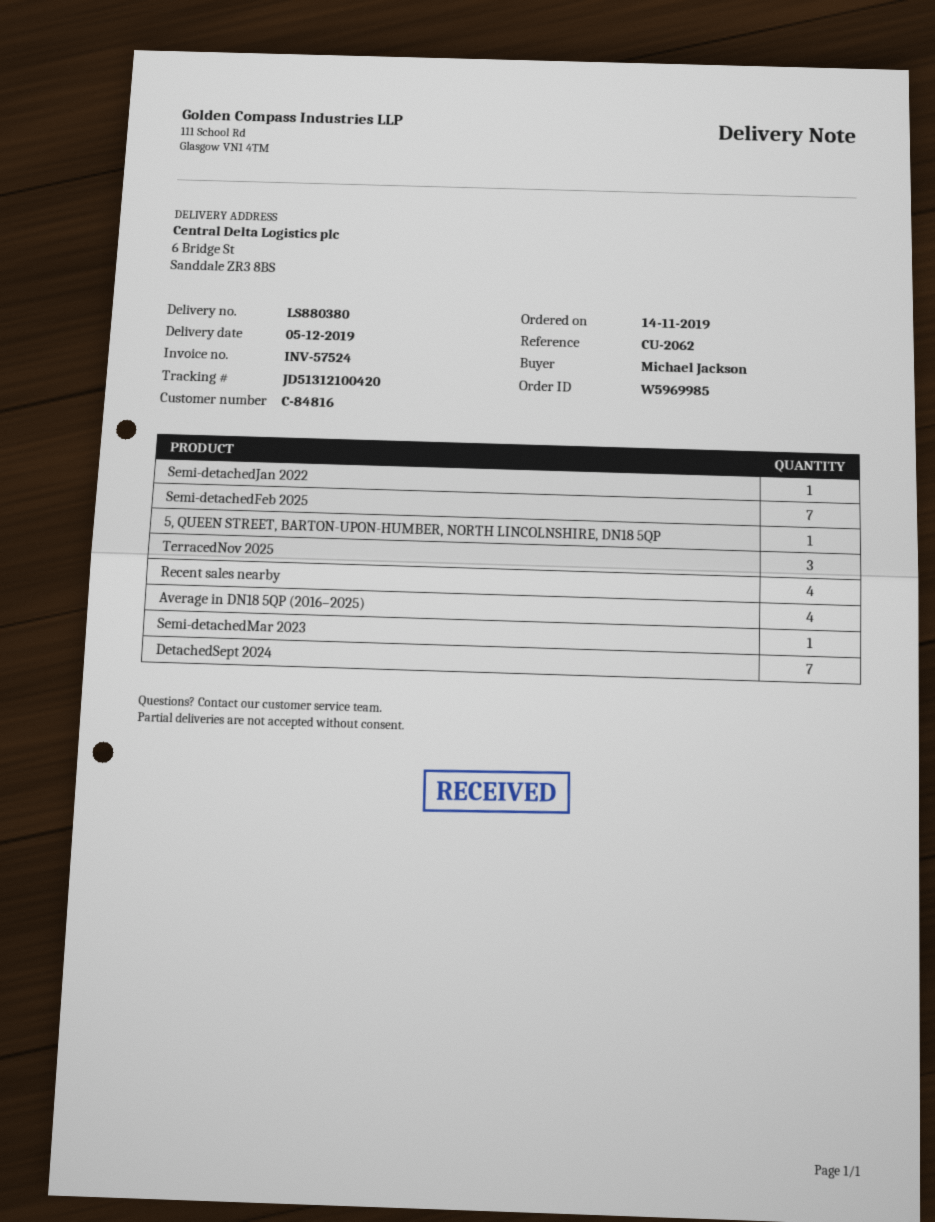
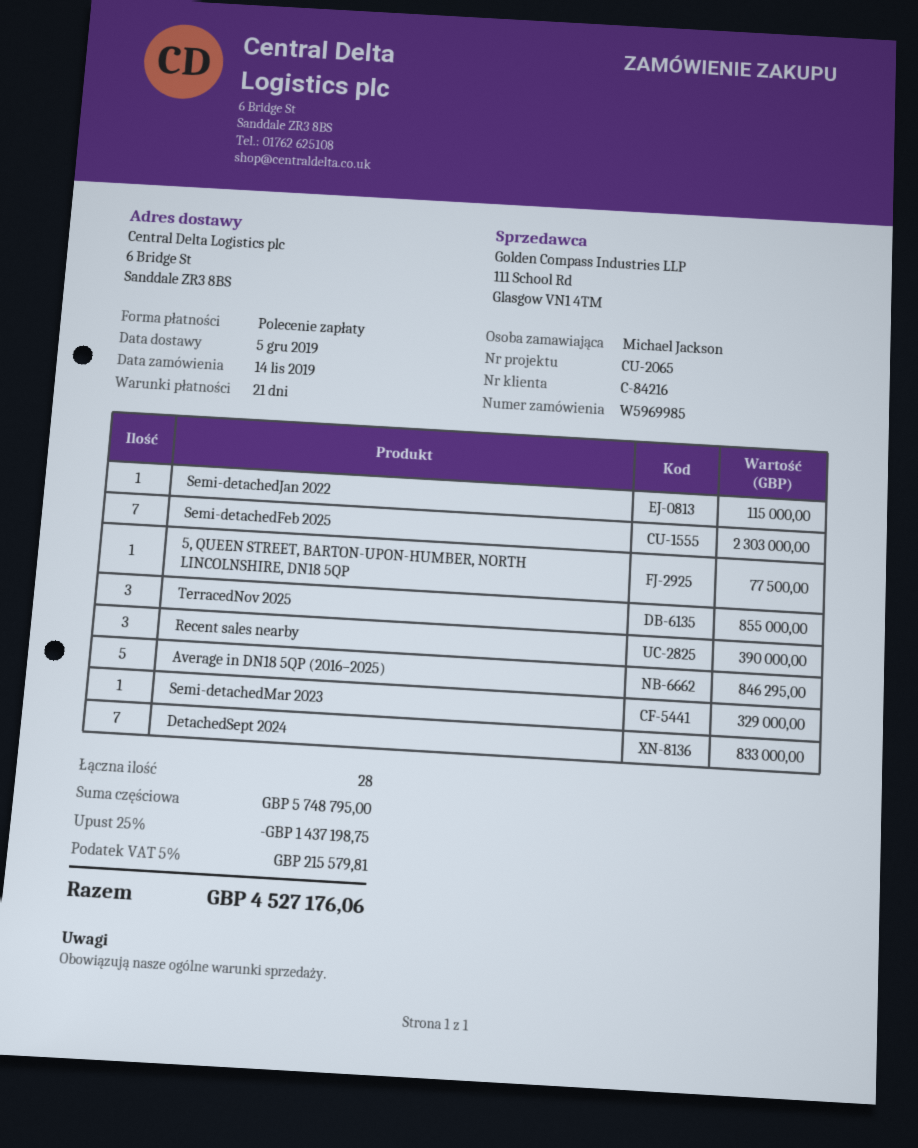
customer number: C-84816 -> C-84216
reference: CU-2062 -> CU-2065
Recent sales nearby: 4 -> 3
Average in DN18 5QP (2016–2025): 4 -> 5

